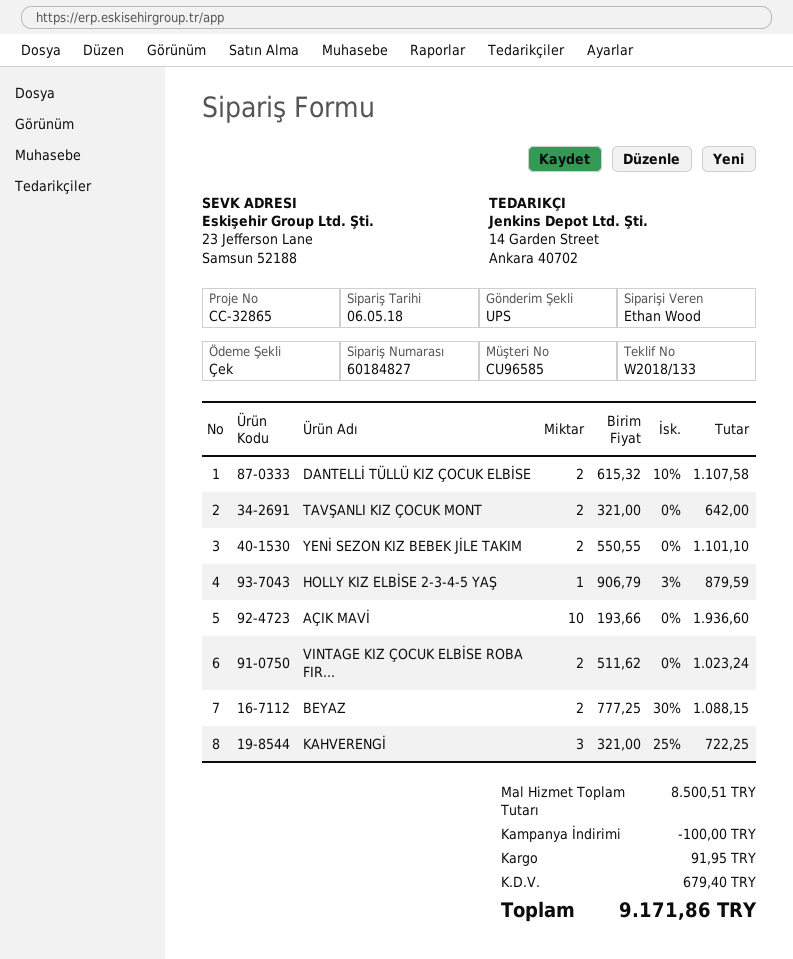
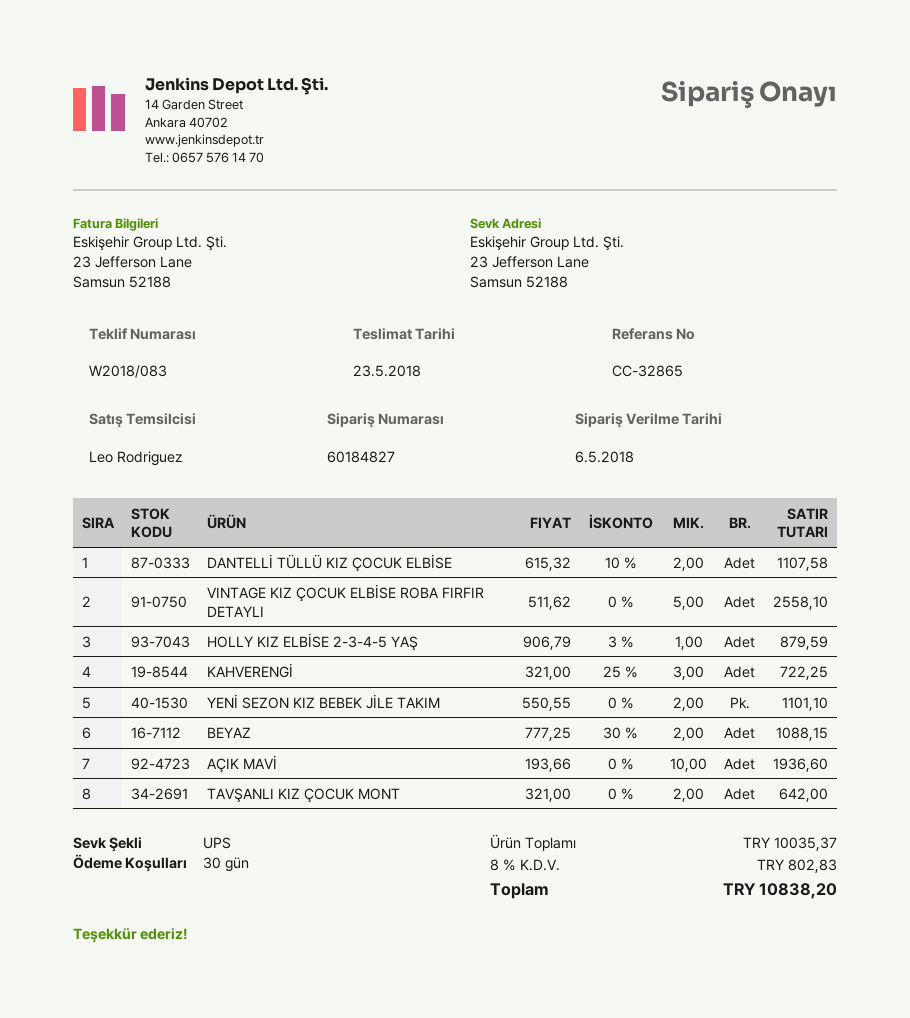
quote number: W2018/133 -> W2018/083
VINTAGE KIZ ÇOCUK ELBİSE ROBA FIR...: 2 x 511.62 = 1023.24 -> 5 x 511.62 = 2558.10
subtotal: 8500.51 -> 10035.37
discount: 100.00 -> none
shipping: 91.95 -> none
tax: 679.40 -> 802.83
total: 9171.86 -> 10838.20

